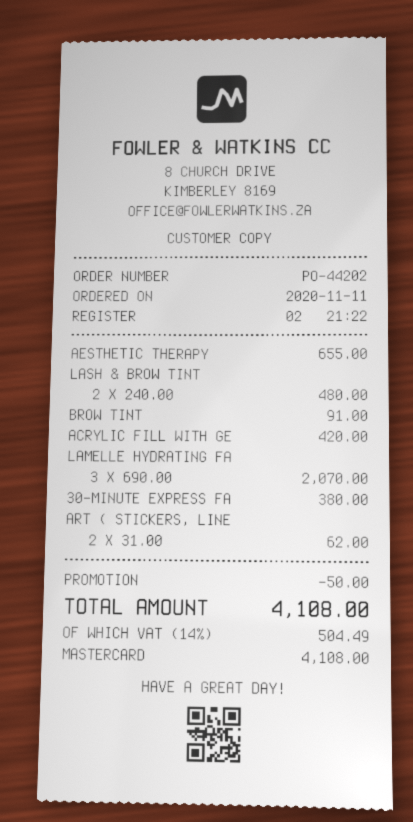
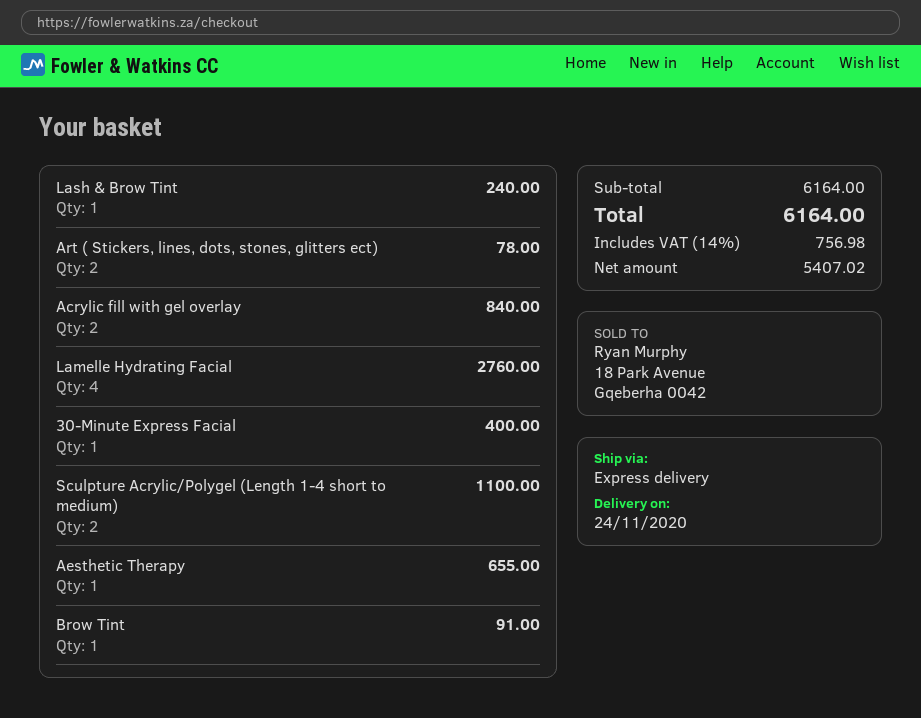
LASH & BROW TINT: 2 for 480.00 -> 1 for 240.00
ACRYLIC FILL WITH GE: 1 for 420.00 -> 2 for 840.00
LAMELLE HYDRATING FA: 3 for 2070.00 -> 4 for 2760.00
30-MINUTE EXPRESS FA: 1 for 380.00 -> 1 for 400.00
ART ( STICKERS, LINE: 2 for 62.00 -> 2 for 78.00
Sculpture Acrylic/Polygel (Length 1-4 short to medium): none -> 2 for 1100.00
discount: 50.00 -> none
tax: 14% = 504.49 -> 14% = 756.98
total: 4108.00 -> 6164.00

